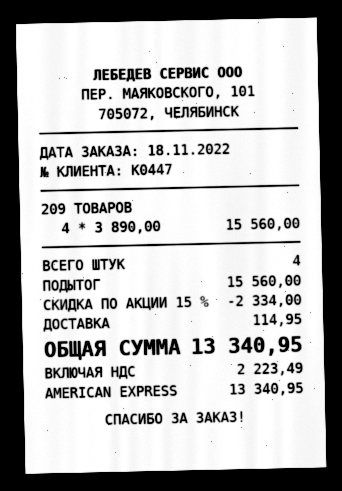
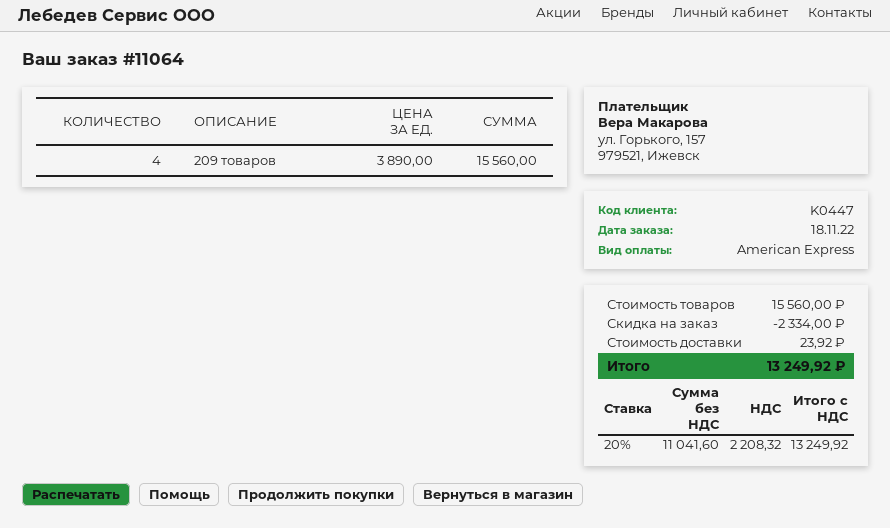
shipping: 114.95 -> 23.92
tax: 2223.49 -> 2208.32
total: 13340.95 -> 13249.92

